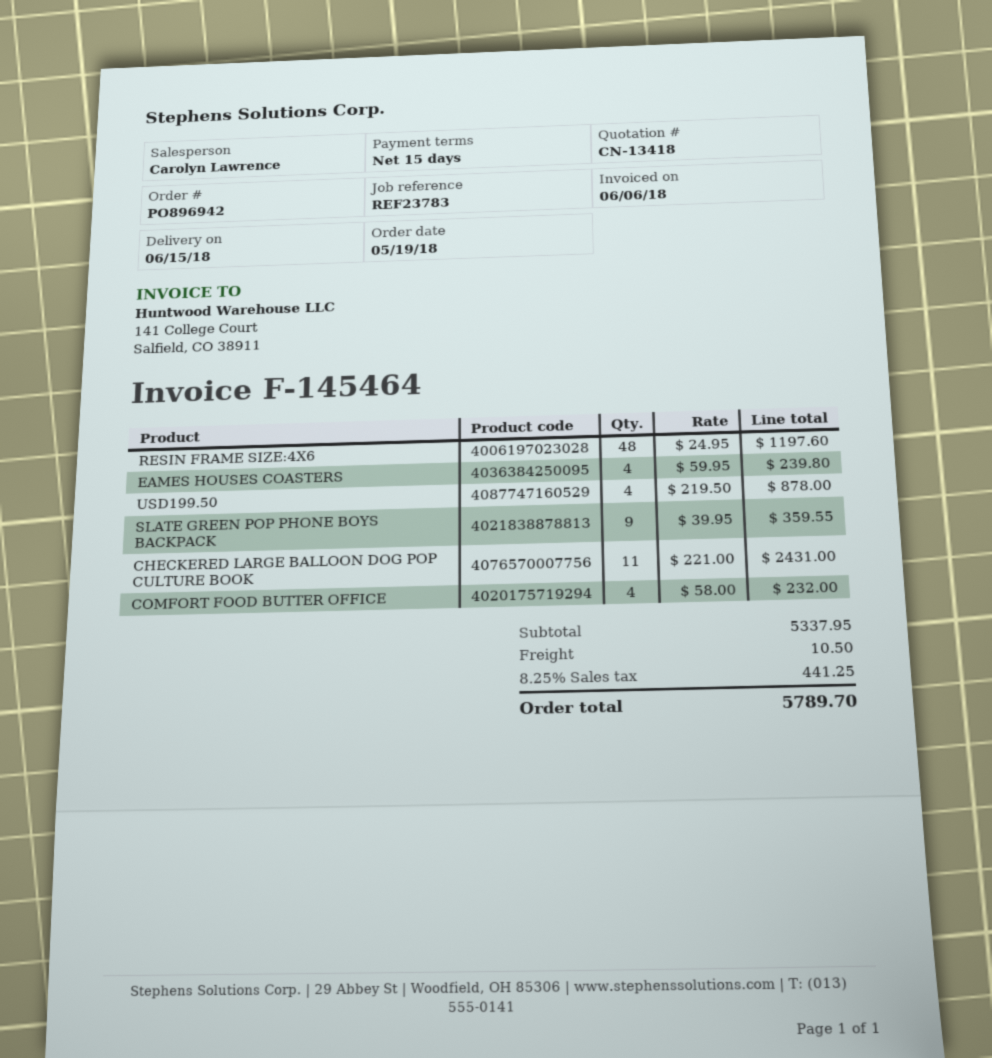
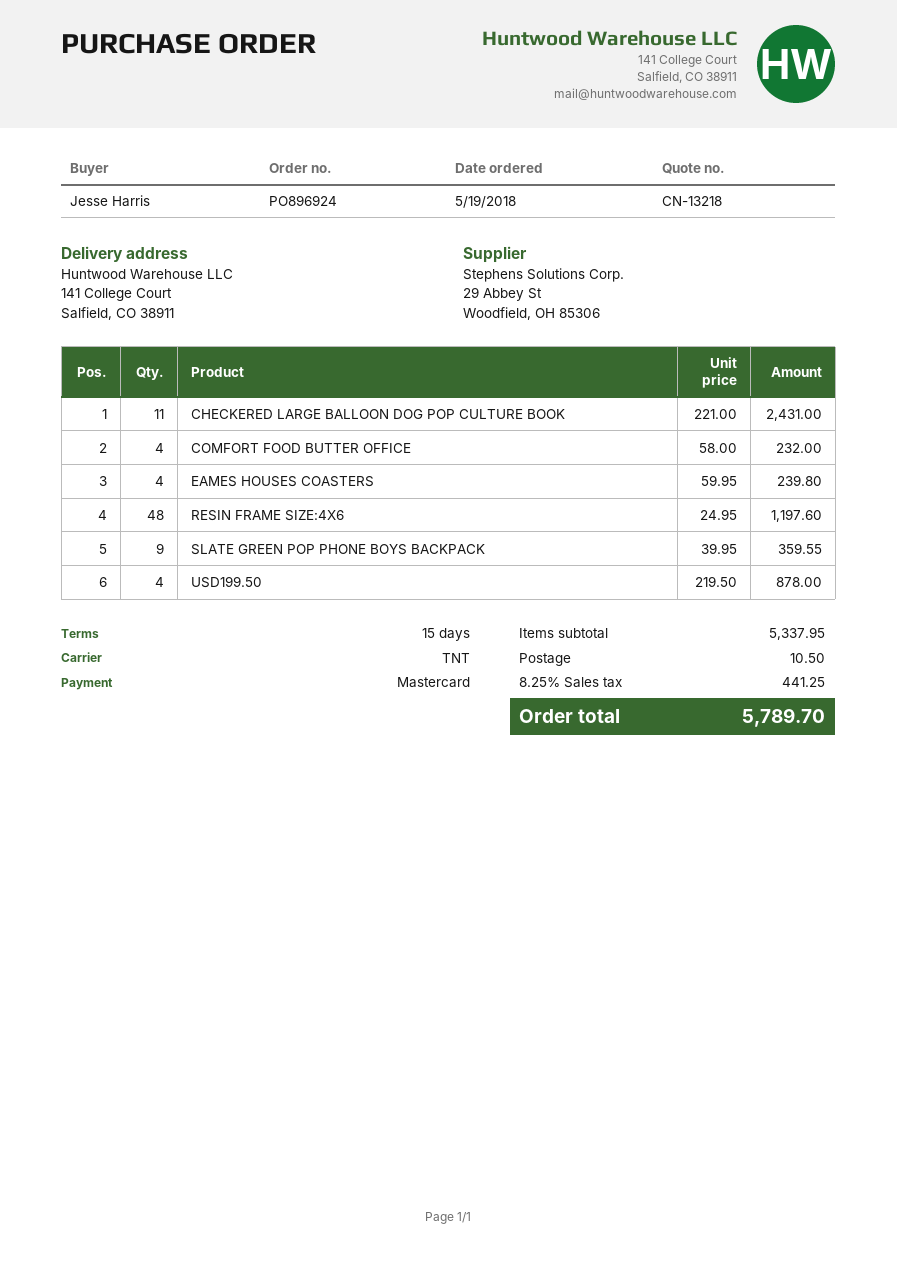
quote number: CN-13418 -> CN-13218
order number: PO896942 -> PO896924

